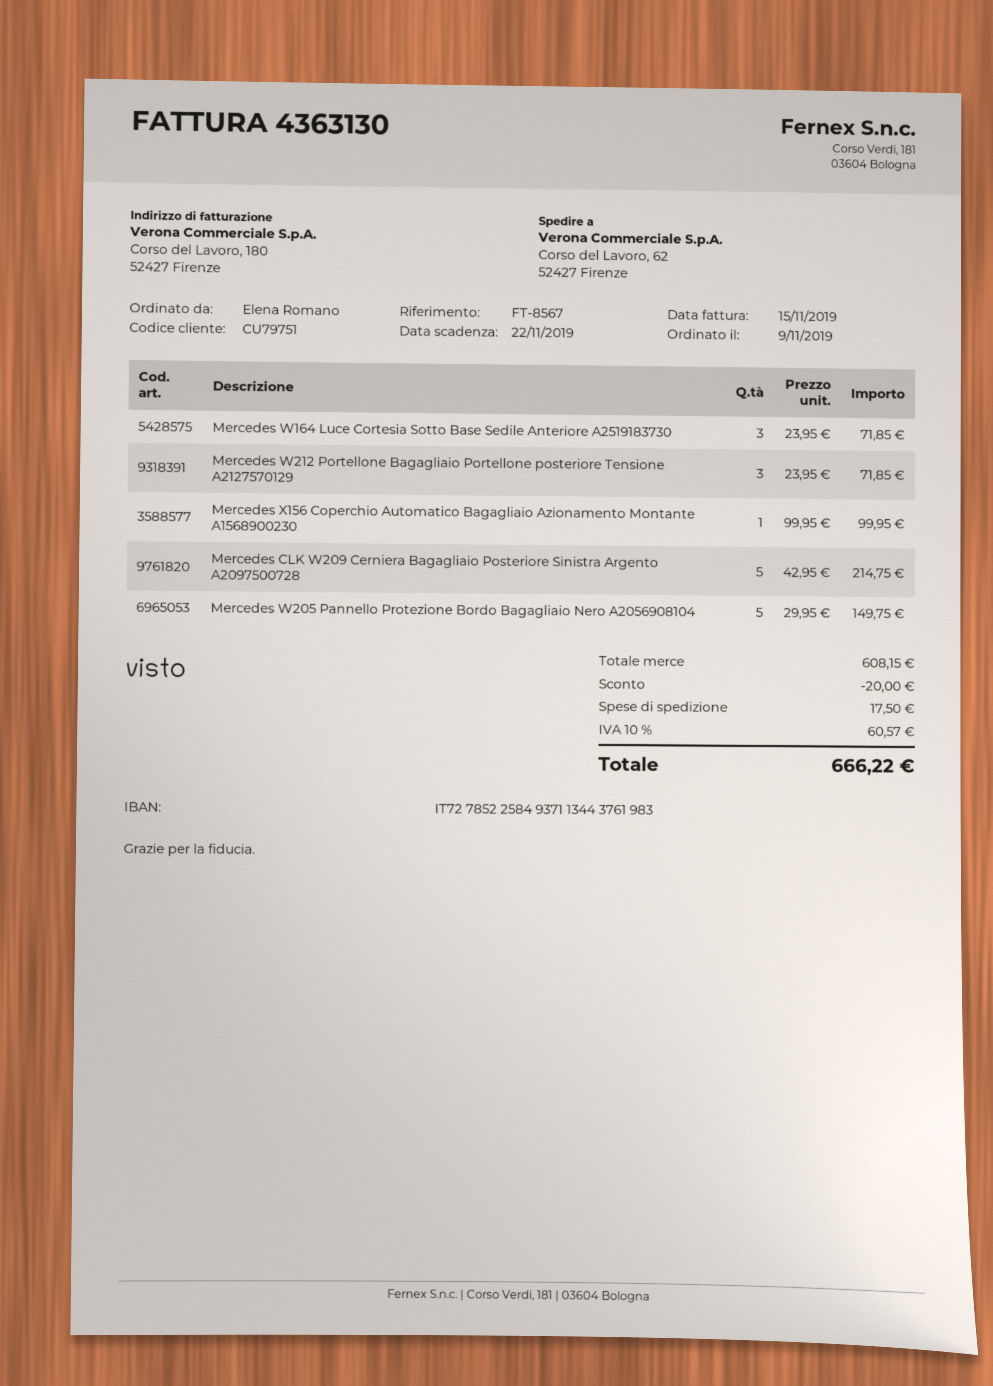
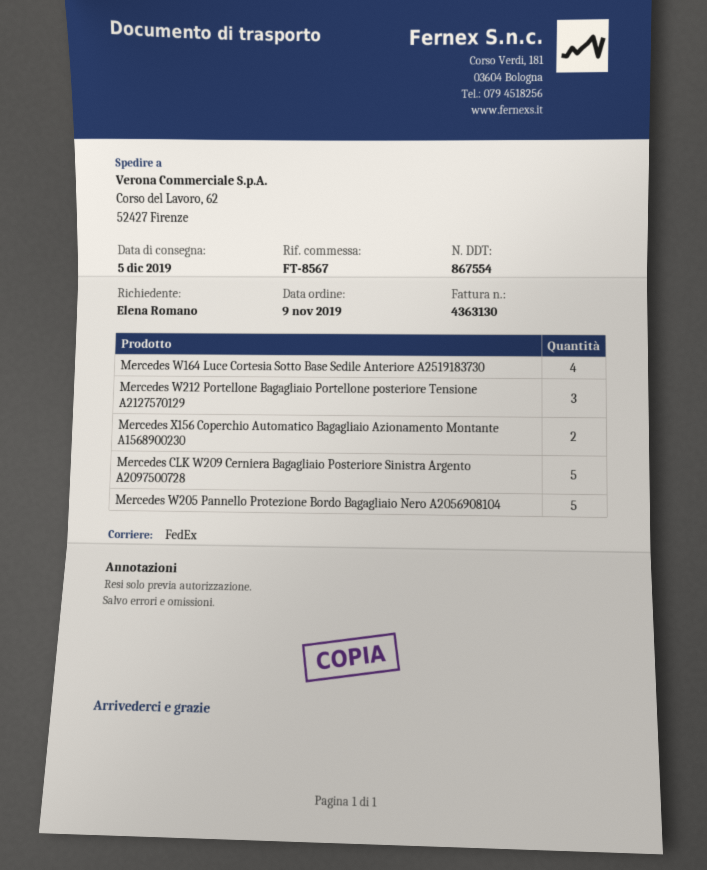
Mercedes W164 Luce Cortesia Sotto Base Sedile Anteriore A2519183730: 3 -> 4
Mercedes X156 Coperchio Automatico Bagagliaio Azionamento Montante A1568900230: 1 -> 2

